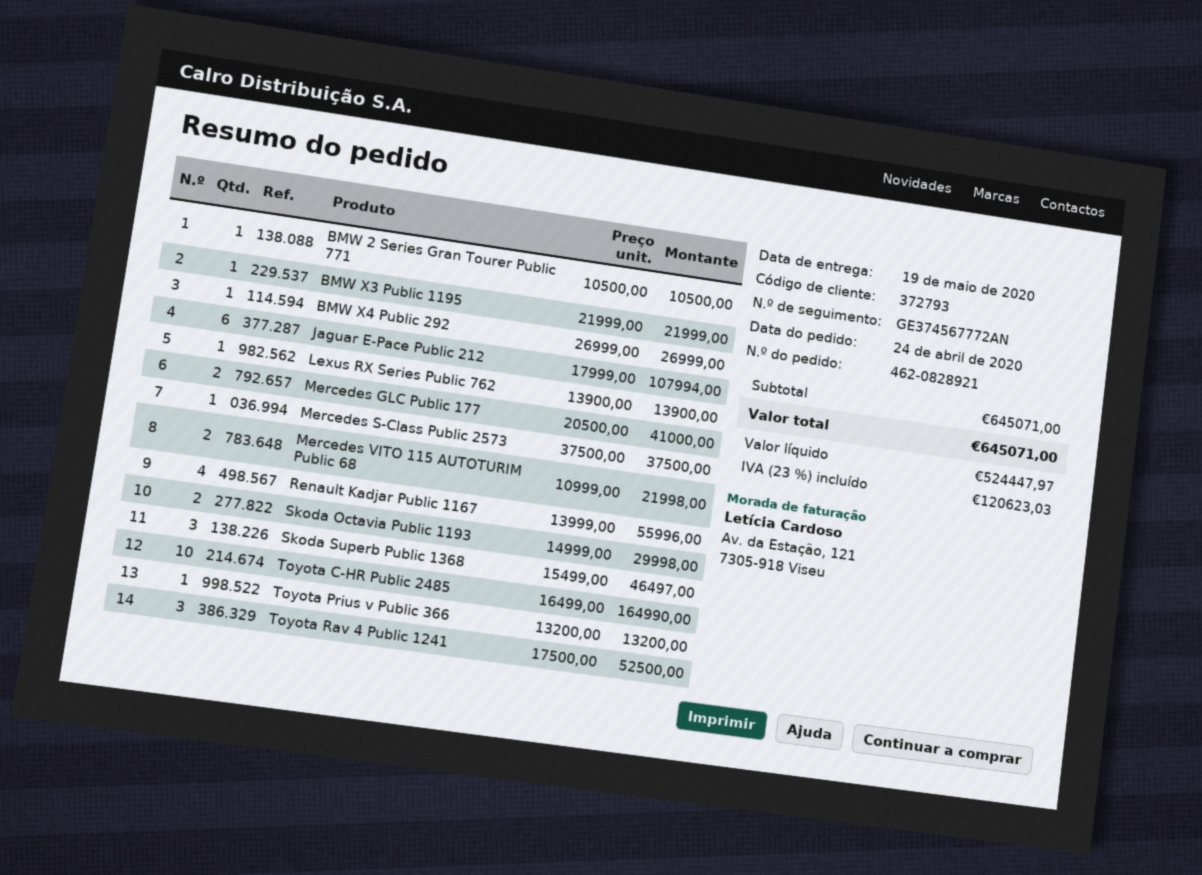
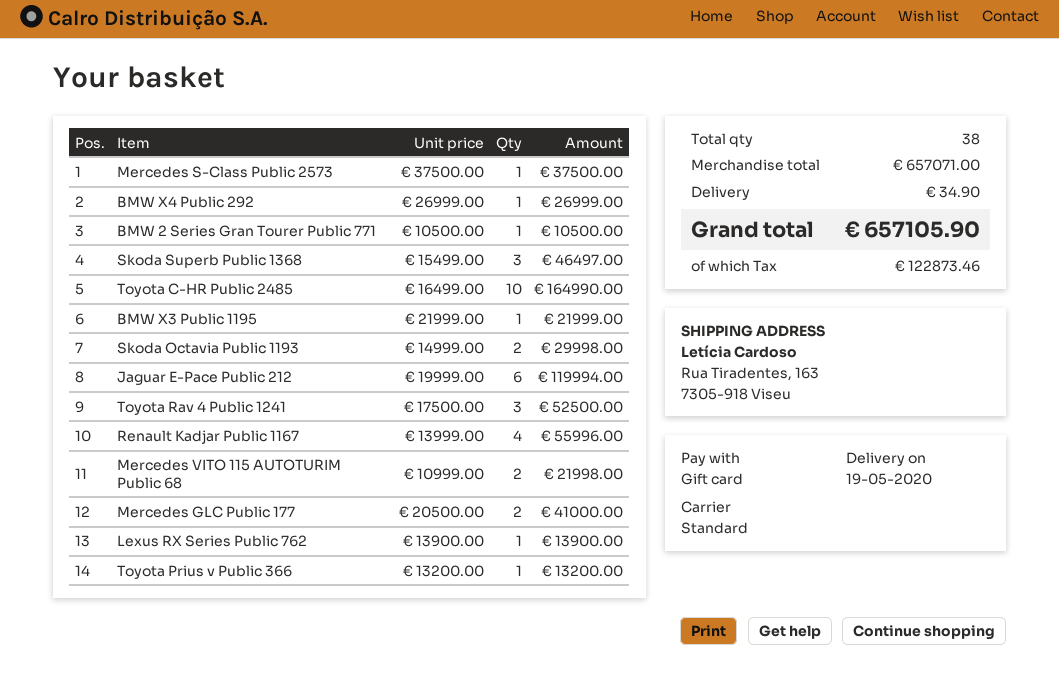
Jaguar E-Pace Public 212: 6 x 17999.00 = 107994.00 -> 6 x 19999.00 = 119994.00
subtotal: 645071.00 -> 657071.00
shipping: none -> 34.90
tax: 120623.03 -> 122873.46
total: 645071.00 -> 657105.90

